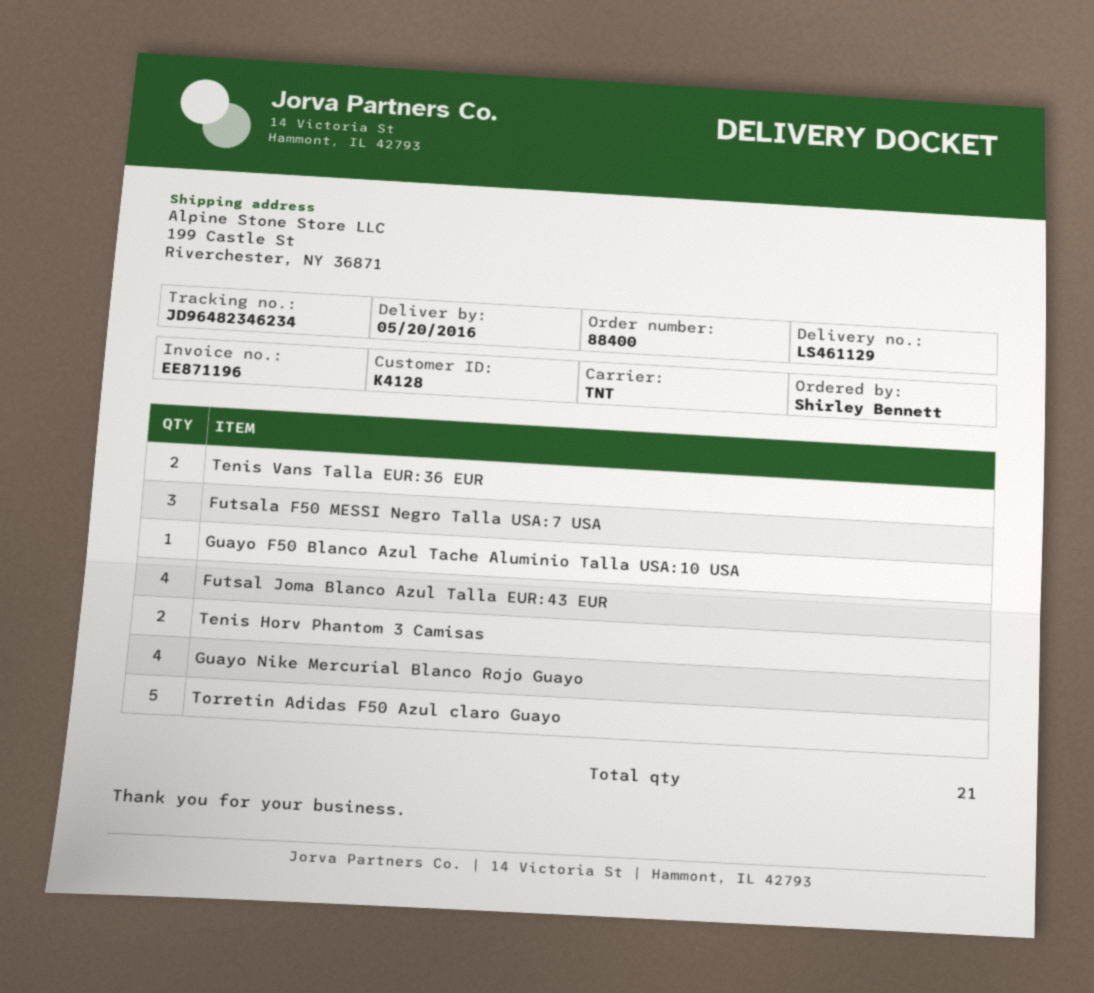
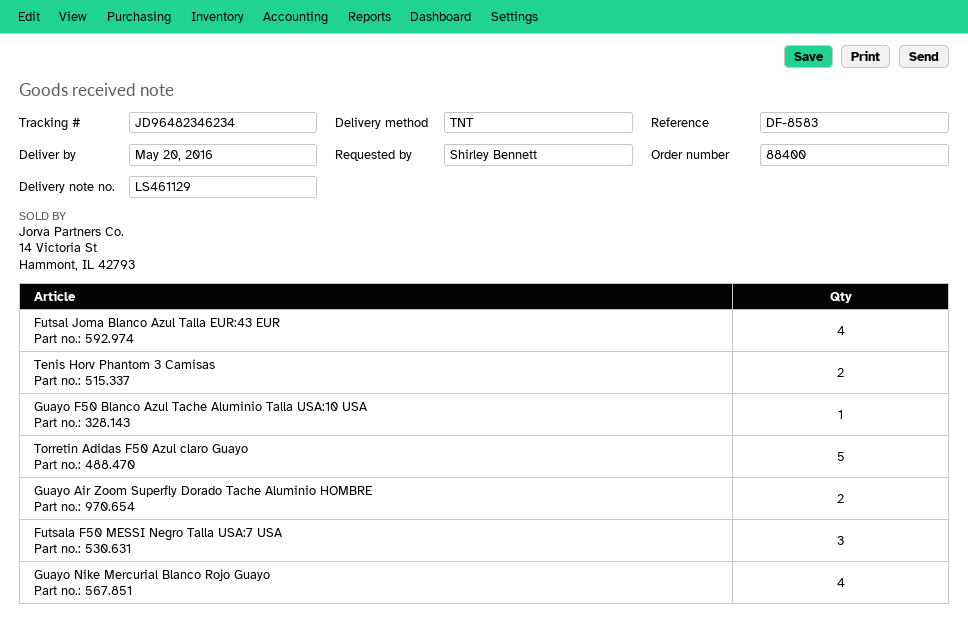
Tenis Vans Talla EUR:36 EUR: 2 -> none
Guayo Air Zoom Superfly Dorado Tache Aluminio HOMBRE: none -> 2

